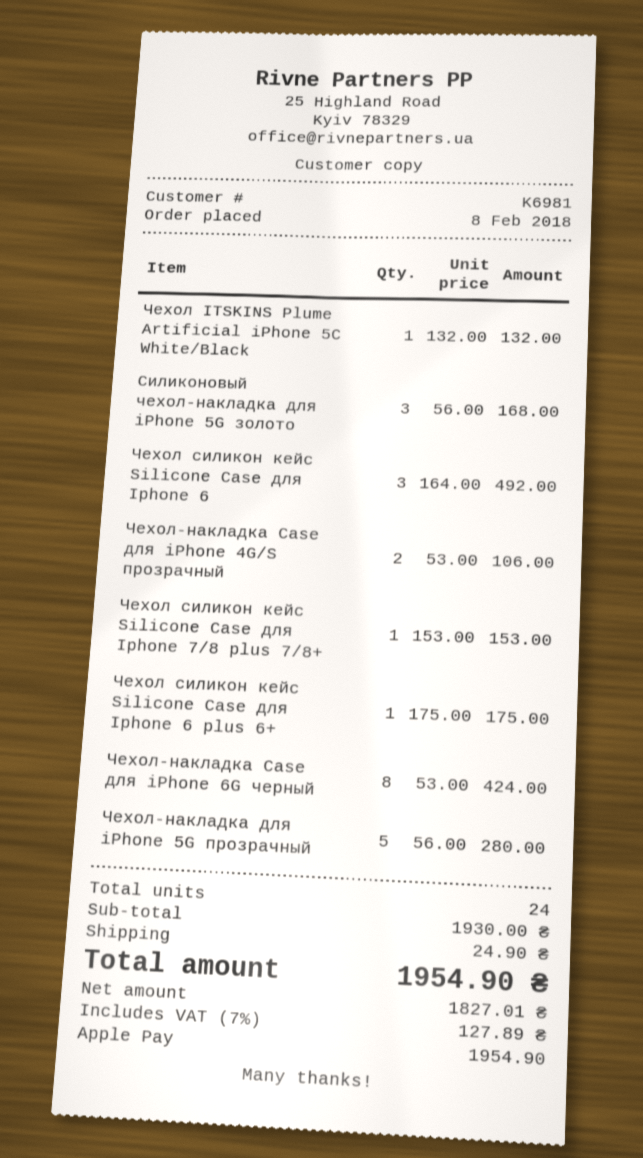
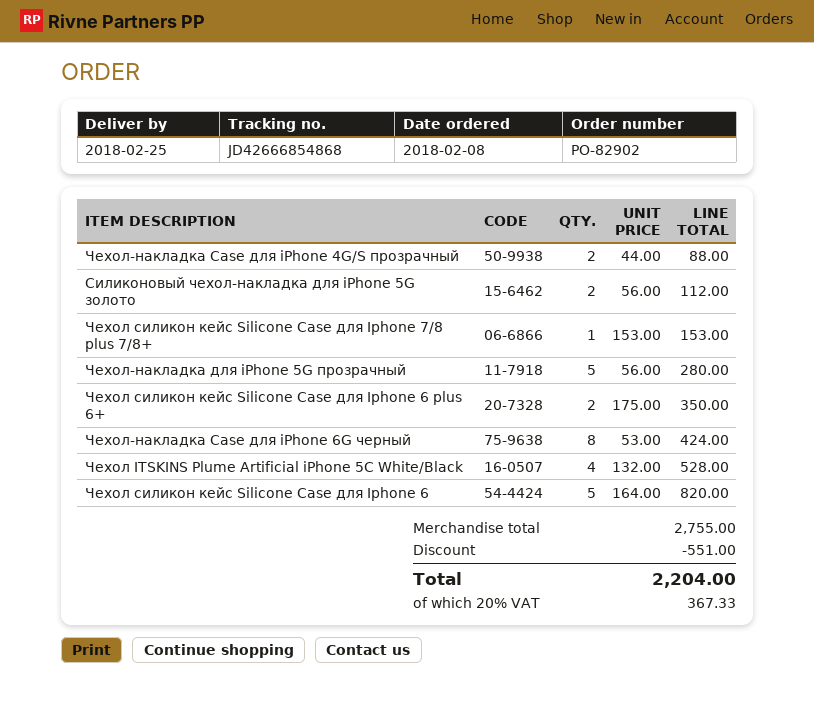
Чехол ITSKINS Plume Artificial iPhone 5C White/Black: 1 x 132.00 = 132.00 -> 4 x 132.00 = 528.00
Силиконовый чехол-накладка для iPhone 5G золото: 3 x 56.00 = 168.00 -> 2 x 56.00 = 112.00
Чехол силикон кейс Silicone Case для Iphone 6: 3 x 164.00 = 492.00 -> 5 x 164.00 = 820.00
Чехол-накладка Case для iPhone 4G/S прозрачный: 2 x 53.00 = 106.00 -> 2 x 44.00 = 88.00
Чехол силикон кейс Silicone Case для Iphone 6 plus 6+: 1 x 175.00 = 175.00 -> 2 x 175.00 = 350.00
subtotal: 1930.00 -> 2755.00
discount: none -> 551.00
shipping: 24.90 -> none
tax: 7% = 127.89 -> 20% = 367.33
total: 1954.90 -> 2204.00

